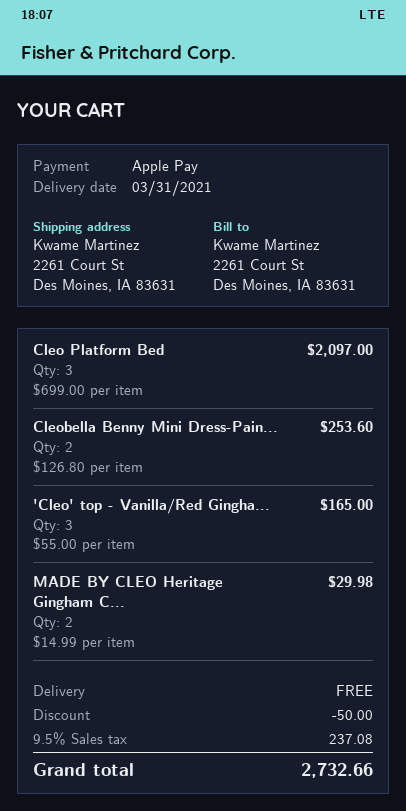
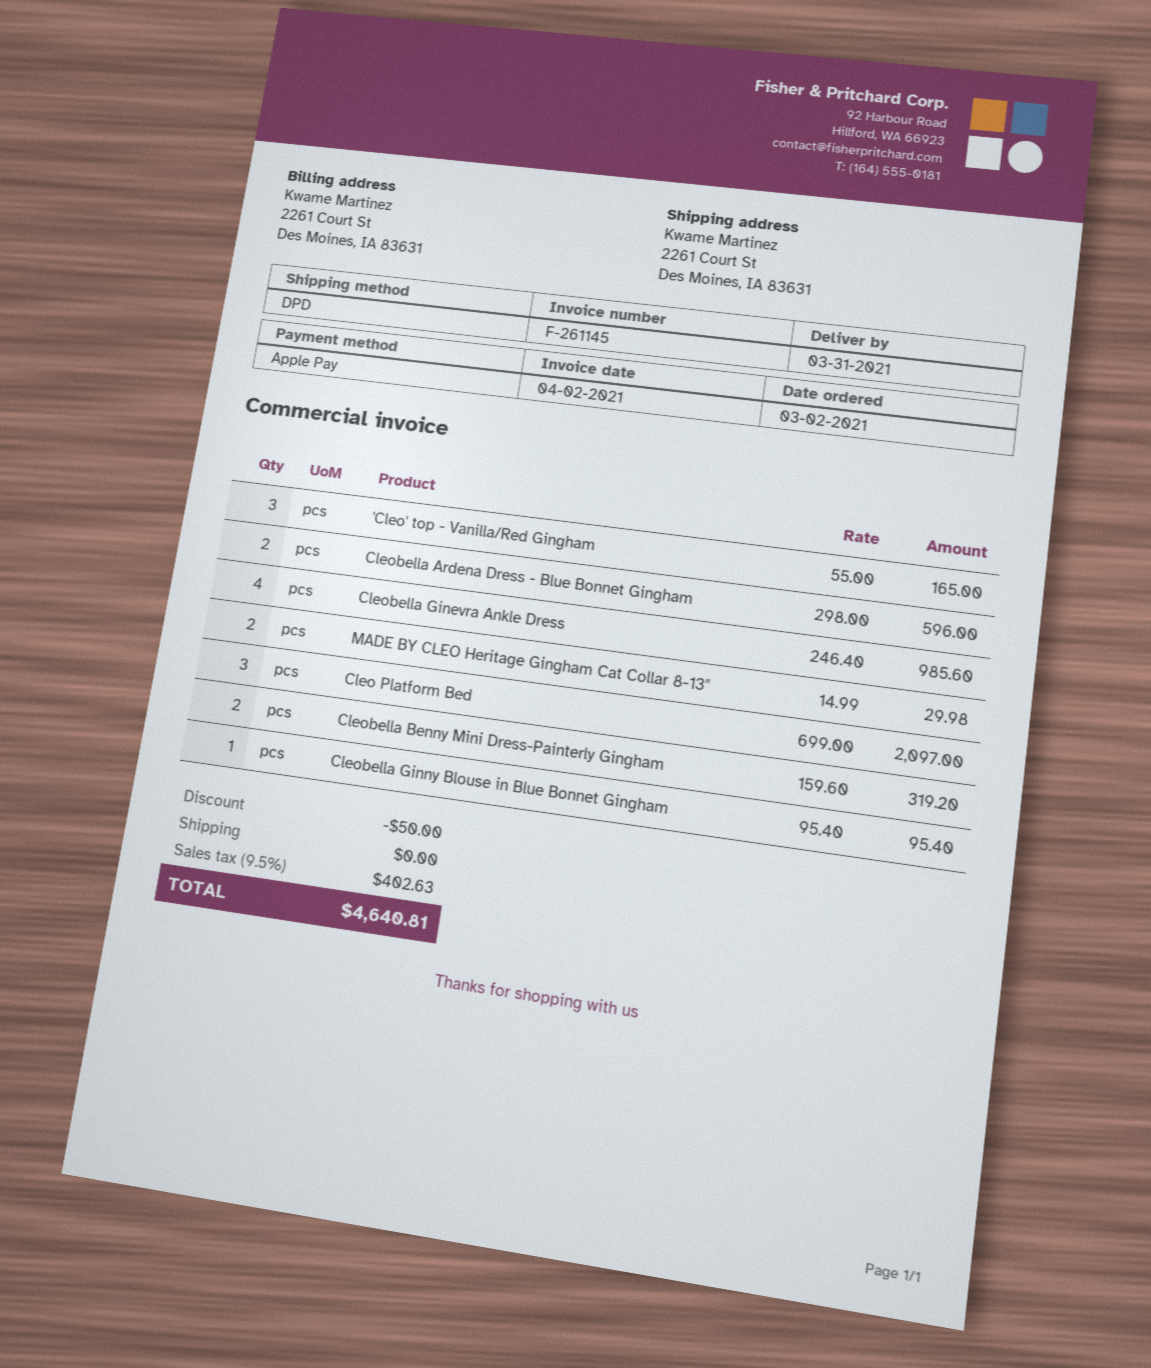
Cleobella Benny Mini Dress-Pain...: 2 x 126.80 = 253.60 -> 2 x 159.60 = 319.20
Cleobella Ardena Dress - Blue Bonnet Gingham: none -> 2 x 298.00 = 596.00
Cleobella Ginevra Ankle Dress: none -> 4 x 246.40 = 985.60
Cleobella Ginny Blouse in Blue Bonnet Gingham: none -> 1 x 95.40 = 95.40
tax: 9.5% = 237.08 -> 9.5% = 402.63
total: 2732.66 -> 4640.81

